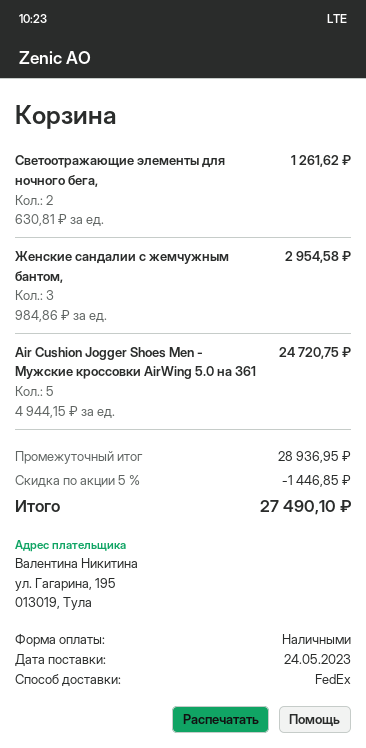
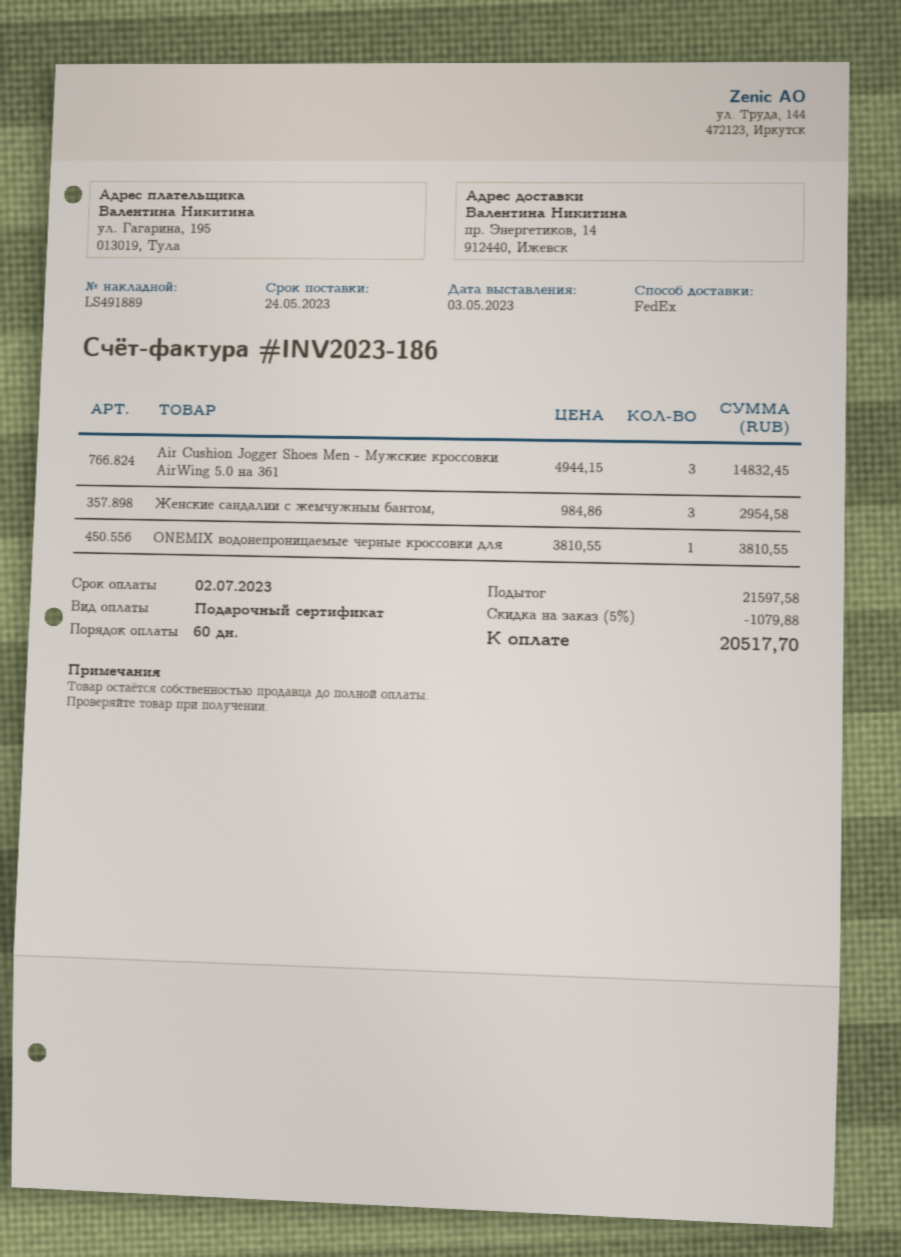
payment method: cash -> gift card
Светоотражающие элементы для ночного бега,: 2 x 630.81 = 1261.62 -> none
Air Cushion Jogger Shoes Men - Мужские кроссовки AirWing 5.0 на 361: 5 x 4944.15 = 24720.75 -> 3 x 4944.15 = 14832.45
ONEMIX водонепроницаемые черные кроссовки для: none -> 1 x 3810.55 = 3810.55
subtotal: 28936.95 -> 21597.58
discount: 5% = 1446.85 -> 5% = 1079.88
total: 27490.10 -> 20517.70

